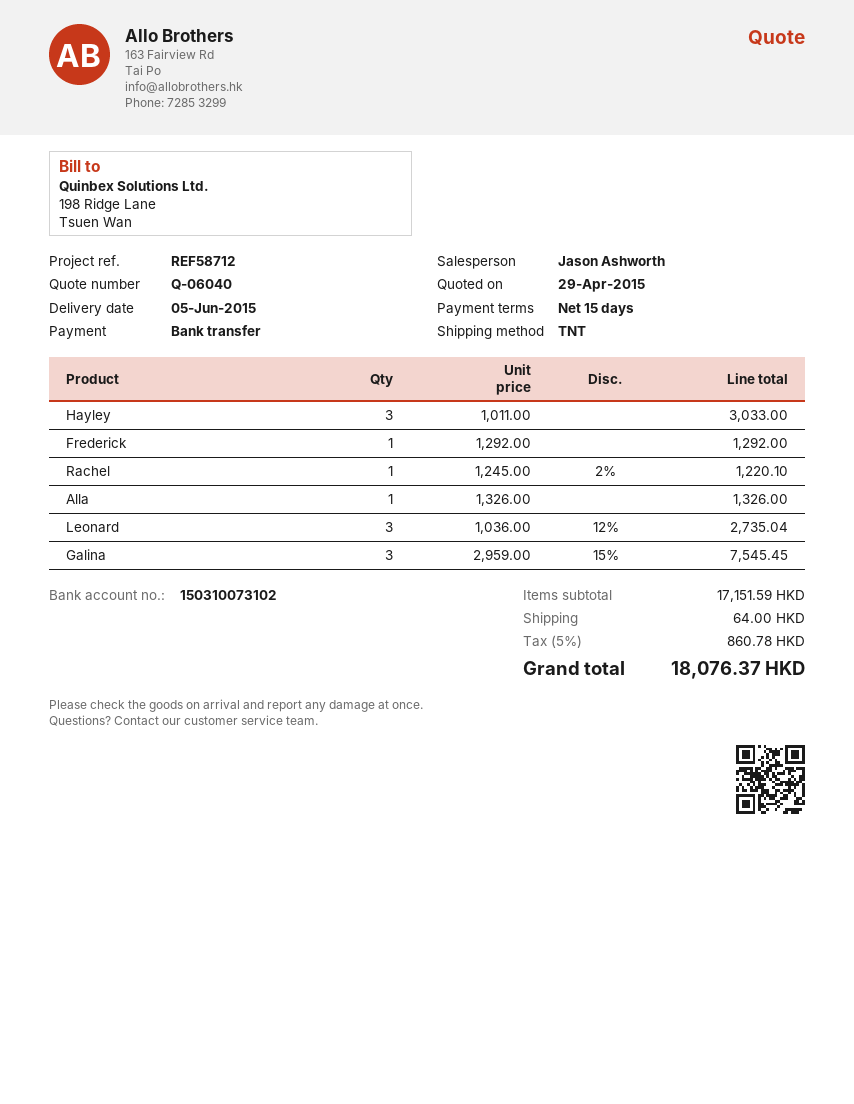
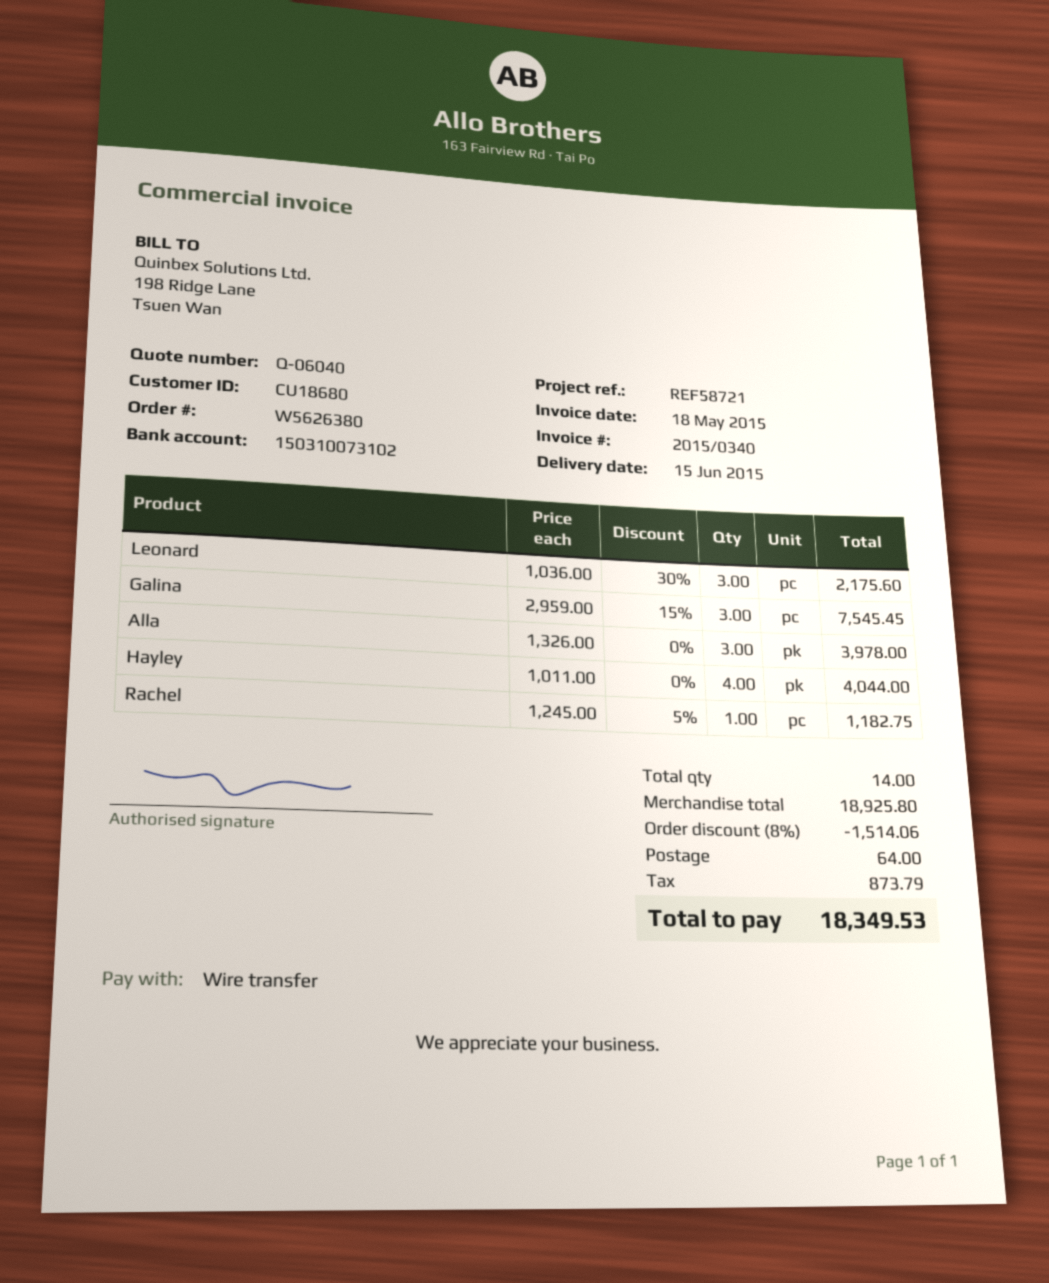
delivery date: 2015-06-05 -> 2015-06-15
reference: REF58712 -> REF58721
Hayley: 3 x 1011.00 = 3033.00 -> 4 x 1011.00 = 4044.00
Frederick: 1 x 1292.00 = 1292.00 -> none
Rachel: 1 x 1245.00 - 2% = 1220.10 -> 1 x 1245.00 - 5% = 1182.75
Alla: 1 x 1326.00 = 1326.00 -> 3 x 1326.00 = 3978.00
Leonard: 3 x 1036.00 - 12% = 2735.04 -> 3 x 1036.00 - 30% = 2175.60
subtotal: 17151.59 -> 18925.80
discount: none -> 8% = 1514.06
tax: 860.78 -> 873.79
total: 18076.37 -> 18349.53

